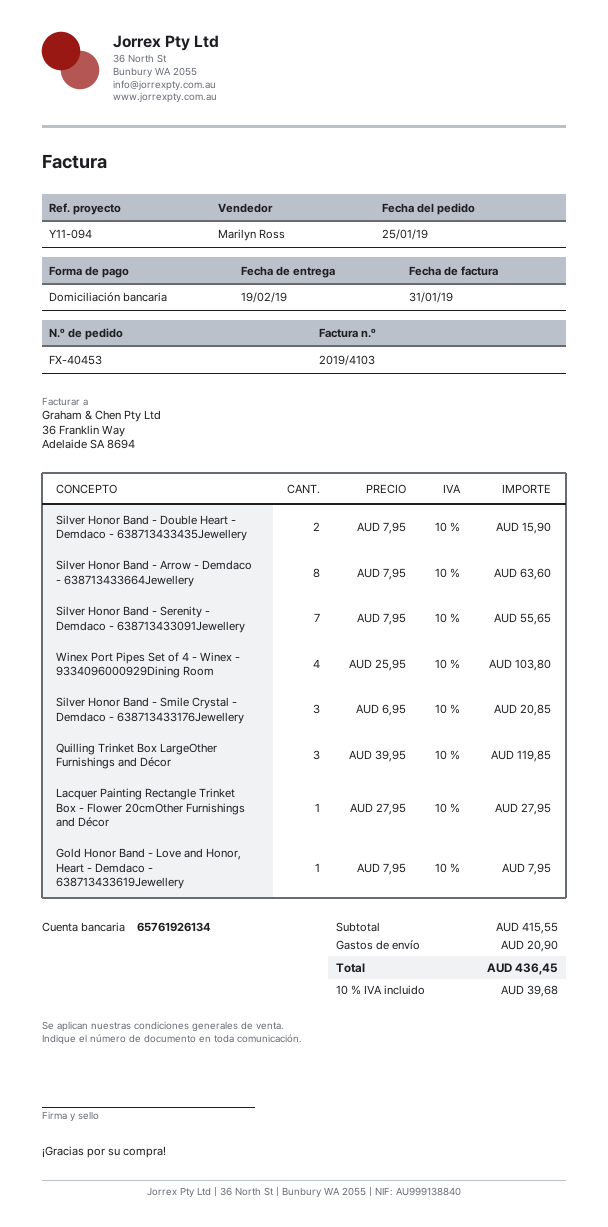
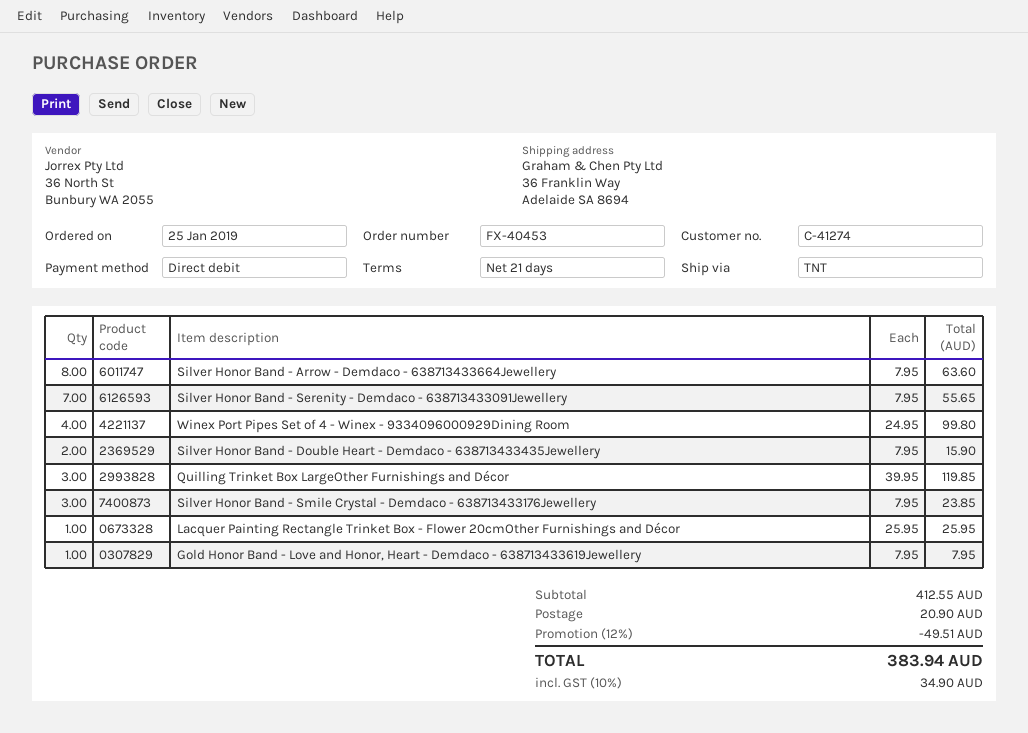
Winex Port Pipes Set of 4 - Winex - 9334096000929Dining Room: 4 x 25.95 = 103.80 -> 4 x 24.95 = 99.80
Silver Honor Band - Smile Crystal - Demdaco - 638713433176Jewellery: 3 x 6.95 = 20.85 -> 3 x 7.95 = 23.85
Lacquer Painting Rectangle Trinket Box - Flower 20cmOther Furnishings and Décor: 1 x 27.95 = 27.95 -> 1 x 25.95 = 25.95
subtotal: 415.55 -> 412.55
discount: none -> 12% = 49.51
tax: 10% = 39.68 -> 10% = 34.90
total: 436.45 -> 383.94

